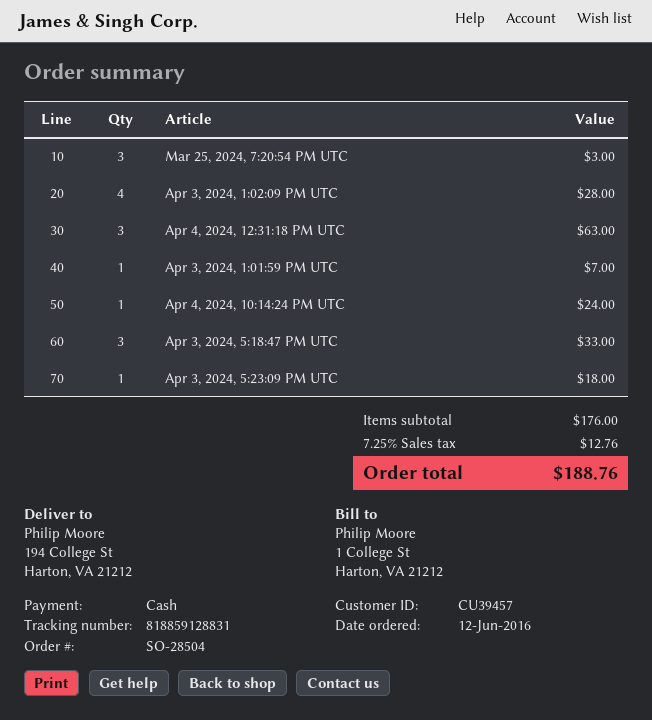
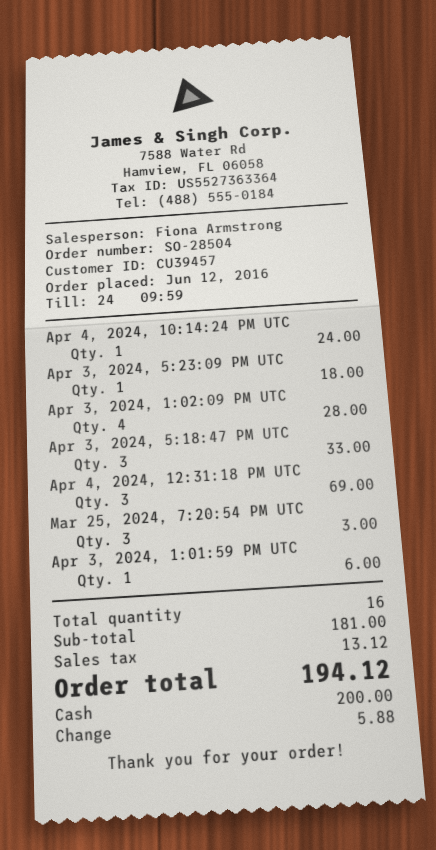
Apr 4, 2024, 12:31:18 PM UTC: 3 for 63.00 -> 3 for 69.00
Apr 3, 2024, 1:01:59 PM UTC: 1 for 7.00 -> 1 for 6.00
subtotal: 176.00 -> 181.00
tax: 12.76 -> 13.12
total: 188.76 -> 194.12

